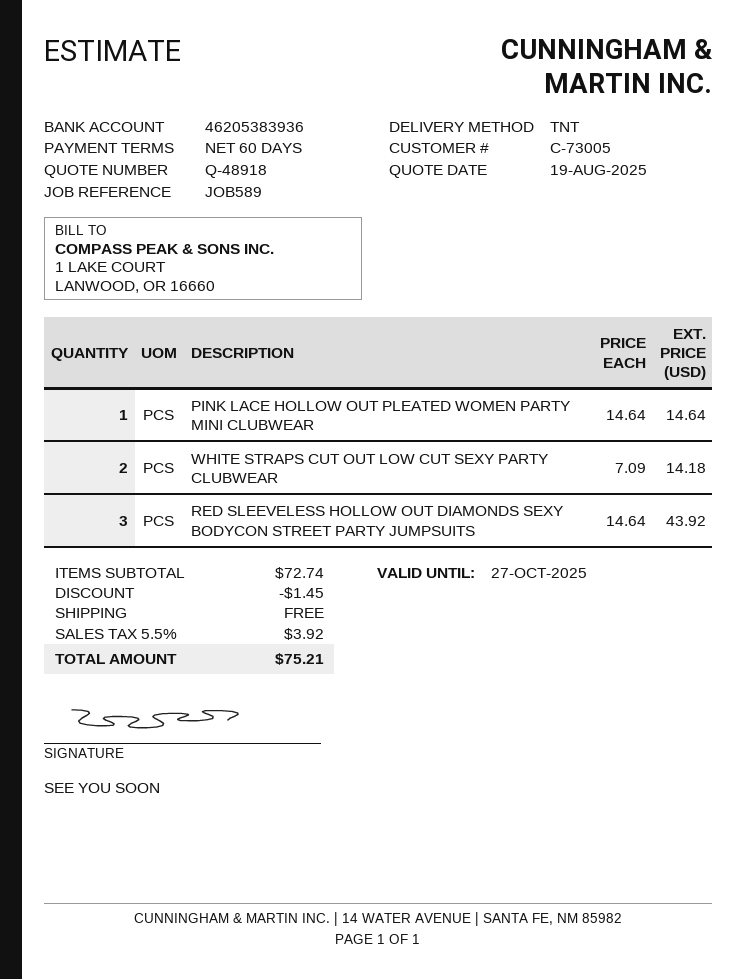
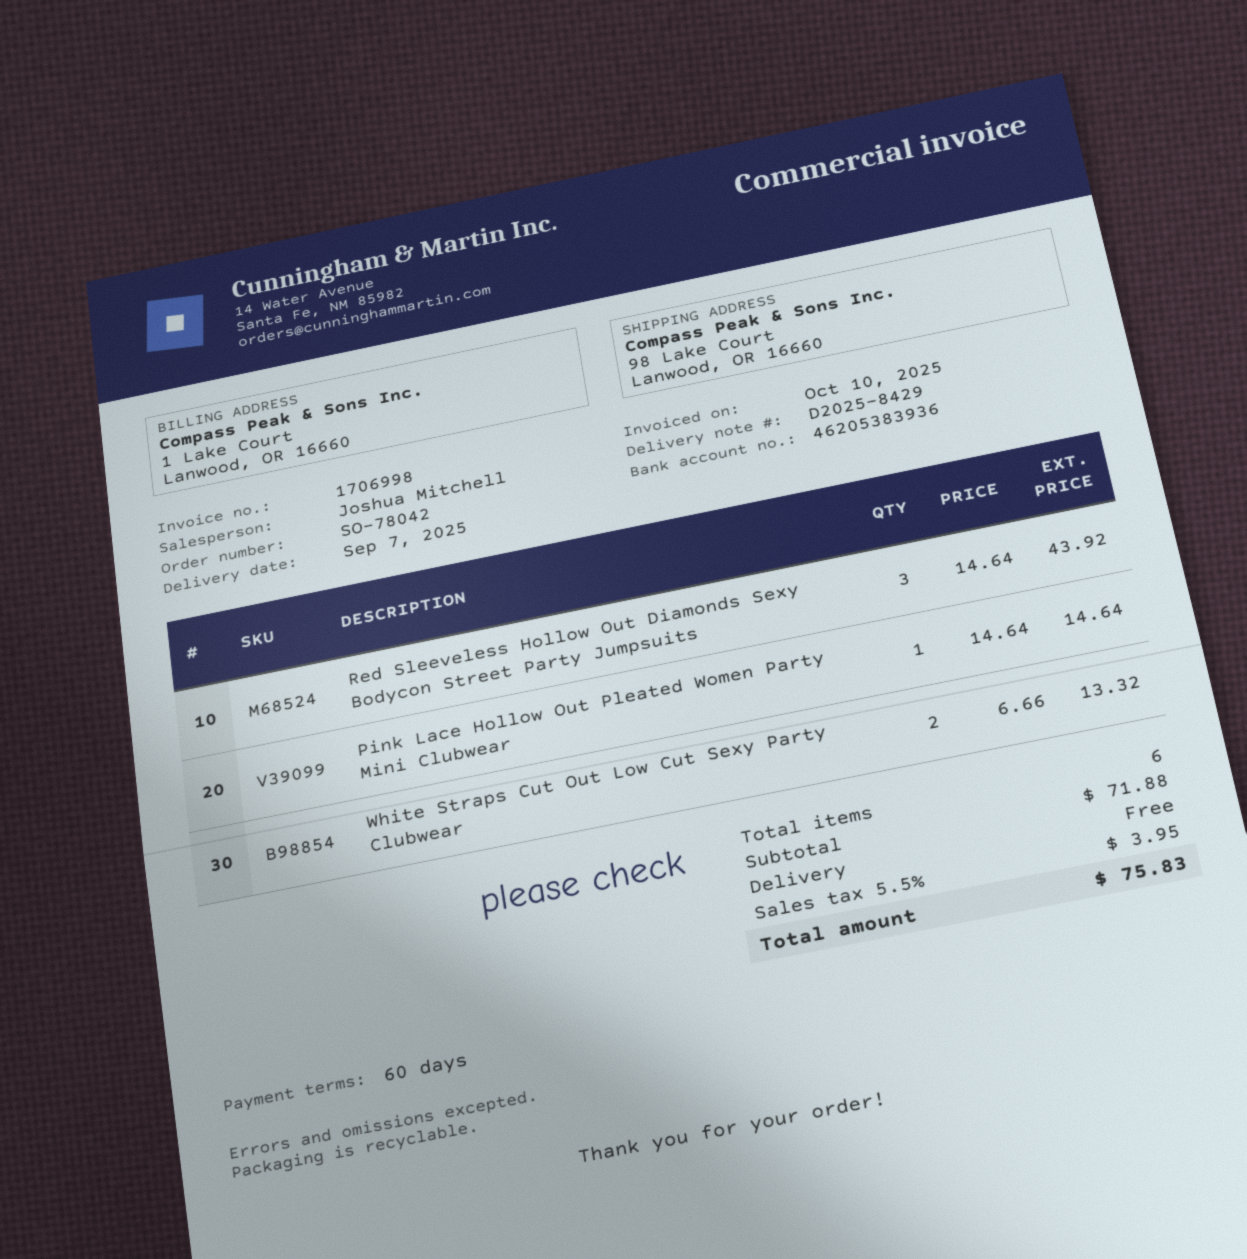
WHITE STRAPS CUT OUT LOW CUT SEXY PARTY CLUBWEAR: 2 x 7.09 = 14.18 -> 2 x 6.66 = 13.32
subtotal: 72.74 -> 71.88
discount: 1.45 -> none
tax: 5.5% = 3.92 -> 5.5% = 3.95
total: 75.21 -> 75.83

